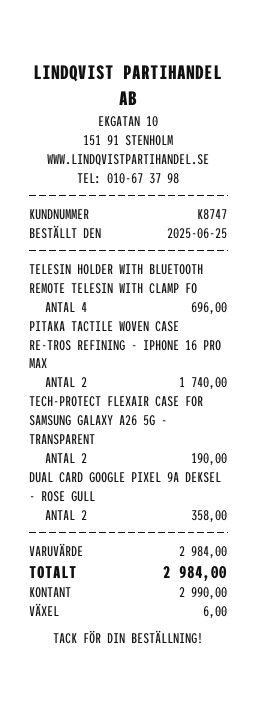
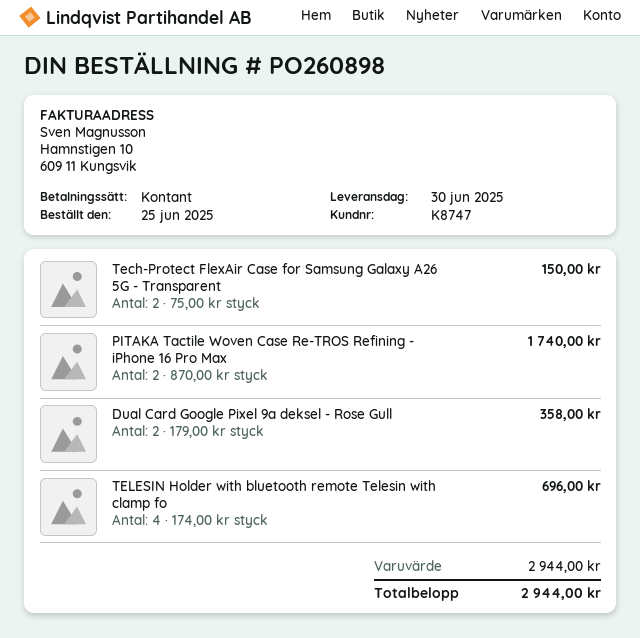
TECH-PROTECT FLEXAIR CASE FOR SAMSUNG GALAXY A26 5G - TRANSPARENT: 2 for 190.00 -> 2 for 150.00
subtotal: 2984.00 -> 2944.00
total: 2984.00 -> 2944.00

